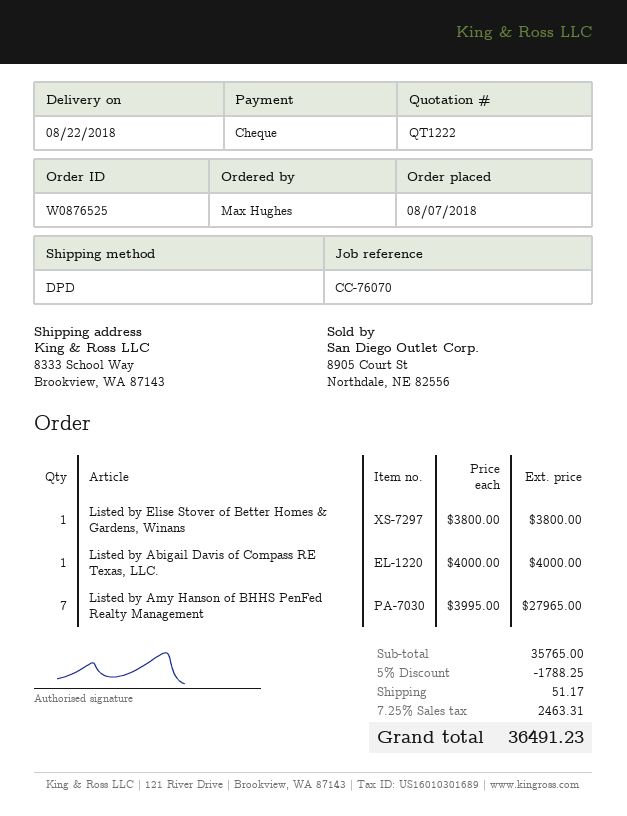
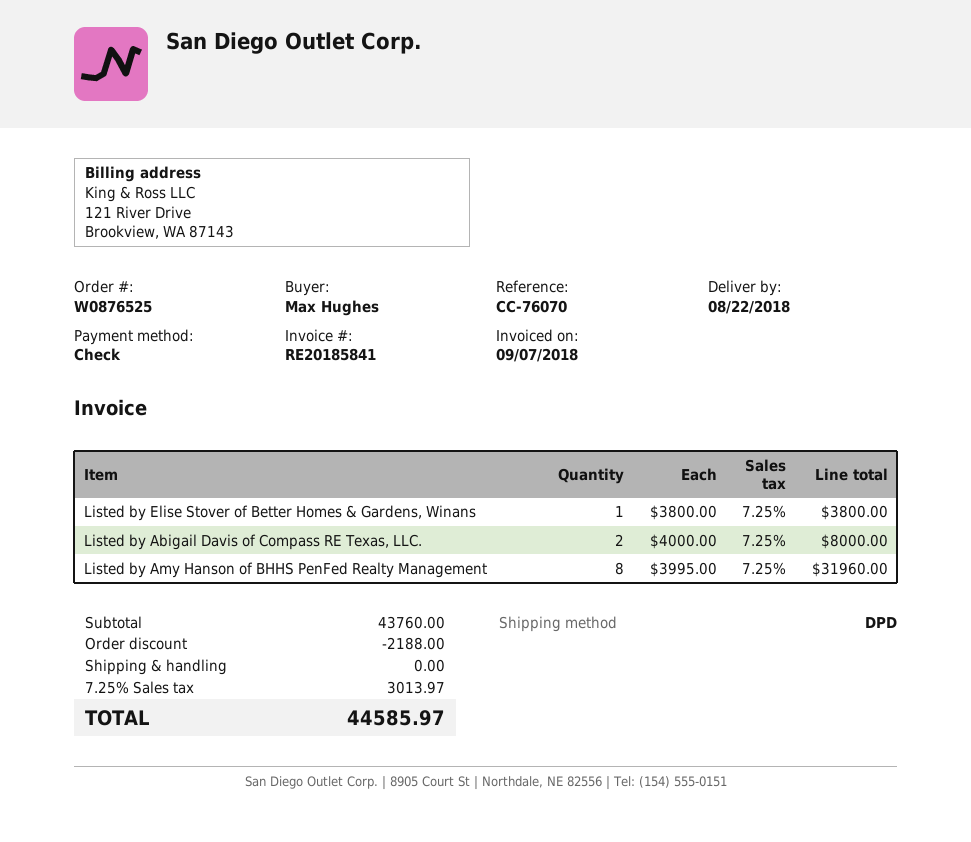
Listed by Abigail Davis of Compass RE Texas, LLC.: 1 x 4000.00 = 4000.00 -> 2 x 4000.00 = 8000.00
Listed by Amy Hanson of BHHS PenFed Realty Management: 7 x 3995.00 = 27965.00 -> 8 x 3995.00 = 31960.00
subtotal: 35765.00 -> 43760.00
discount: 1788.25 -> 2188.00
shipping: 51.17 -> 0.00
tax: 7.25% = 2463.31 -> 7.25% = 3013.97
total: 36491.23 -> 44585.97

